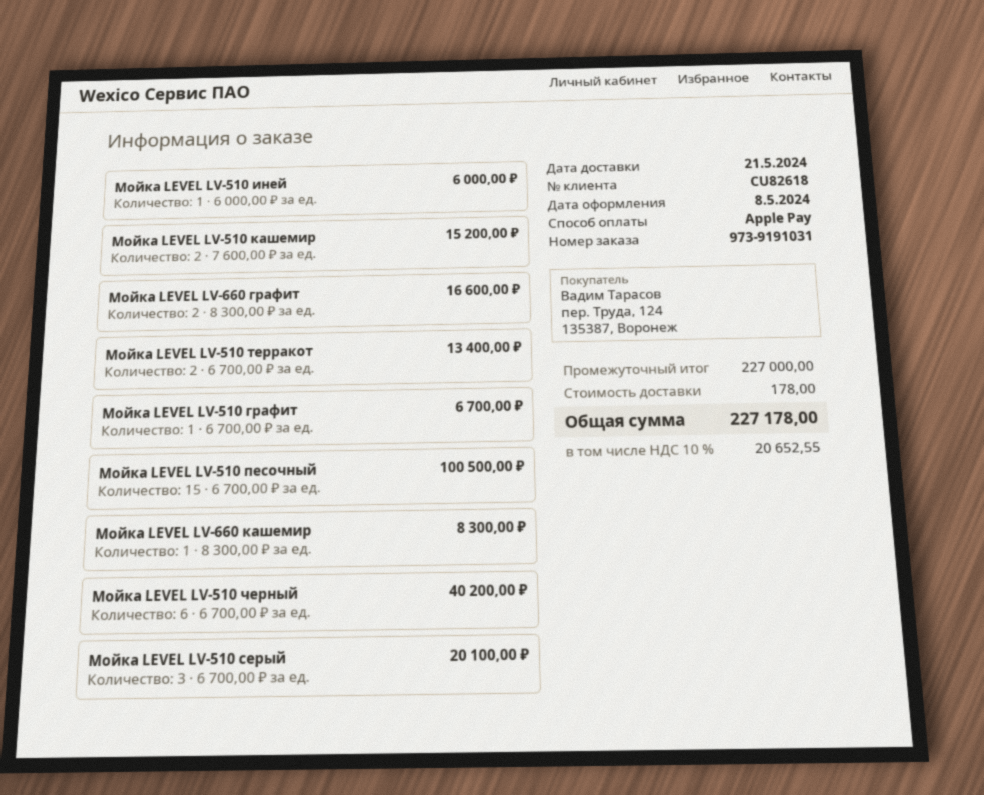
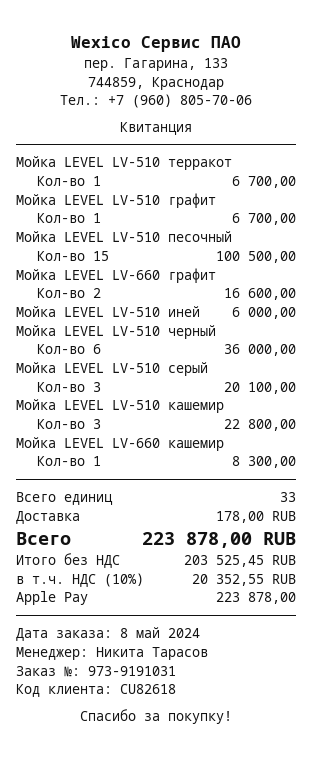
Мойка LEVEL LV-510 кашемир: 2 for 15200.00 -> 3 for 22800.00
Мойка LEVEL LV-510 терракот: 2 for 13400.00 -> 1 for 6700.00
Мойка LEVEL LV-510 черный: 6 for 40200.00 -> 6 for 36000.00
tax: 10% = 20652.55 -> 10% = 20352.55
total: 227178.00 -> 223878.00

